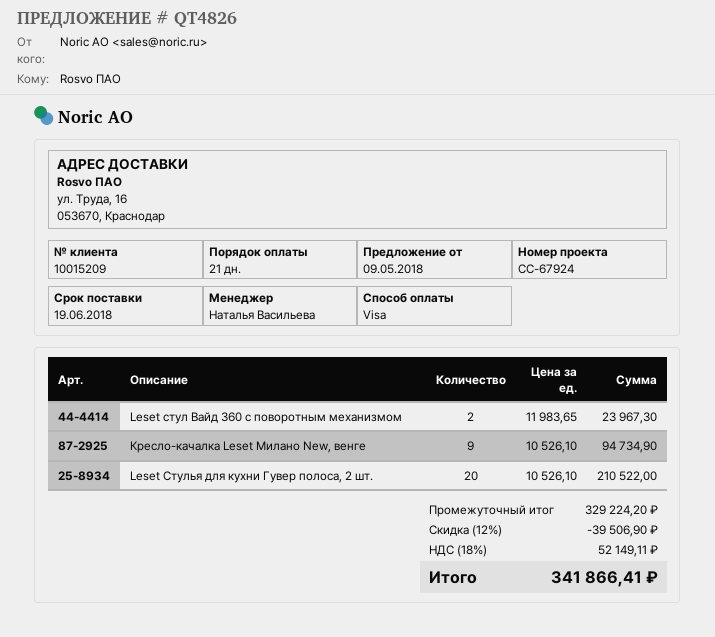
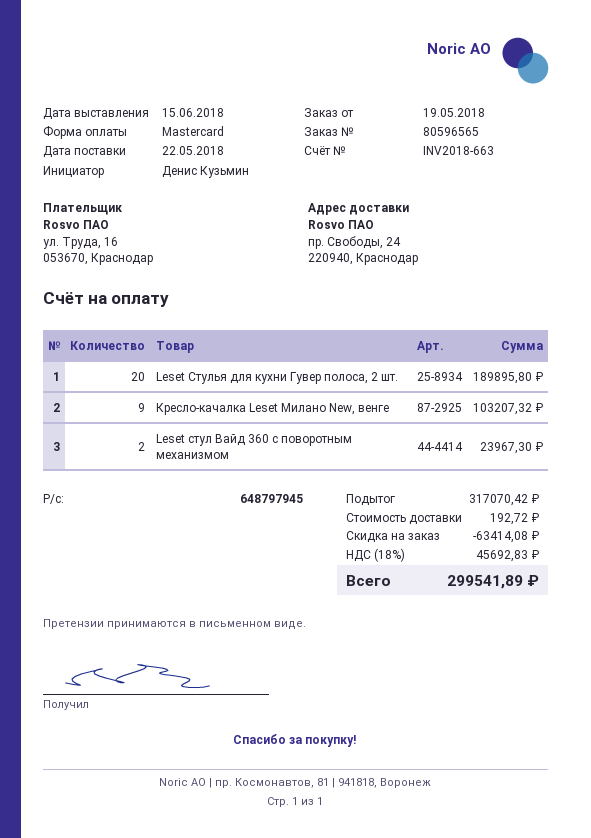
delivery date: 2018-06-19 -> 2018-05-22
payment method: Visa -> Mastercard
ship to: ул. Труда, 16, 053670, Краснодар -> пр. Свободы, 24, 220940, Краснодар
Кресло-качалка Leset Милано New, венге: 9 for 94734.90 -> 9 for 103207.32
Leset Стулья для кухни Гувер полоса, 2 шт.: 20 for 210522.00 -> 20 for 189895.80
subtotal: 329224.20 -> 317070.42
discount: 39506.90 -> 63414.08
shipping: none -> 192.72
tax: 18% = 52149.11 -> 18% = 45692.83
total: 341866.41 -> 299541.89

